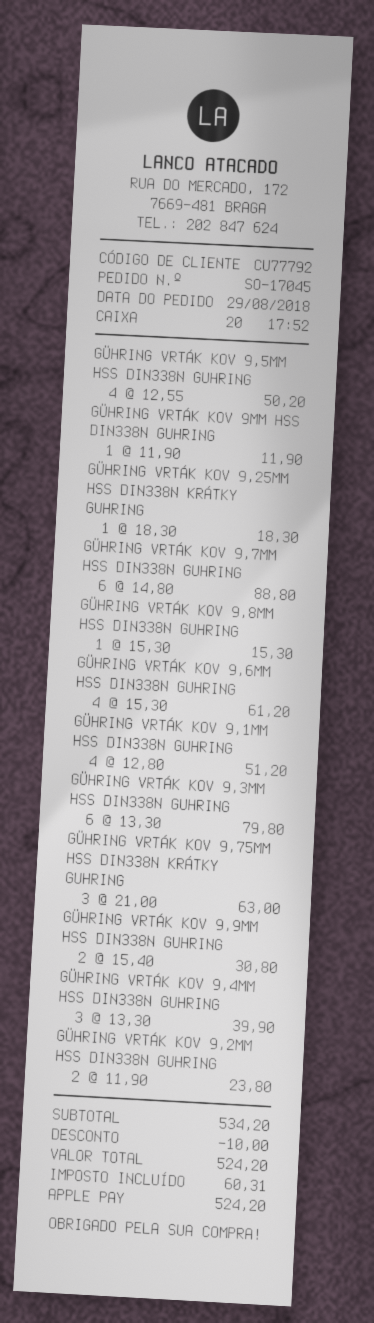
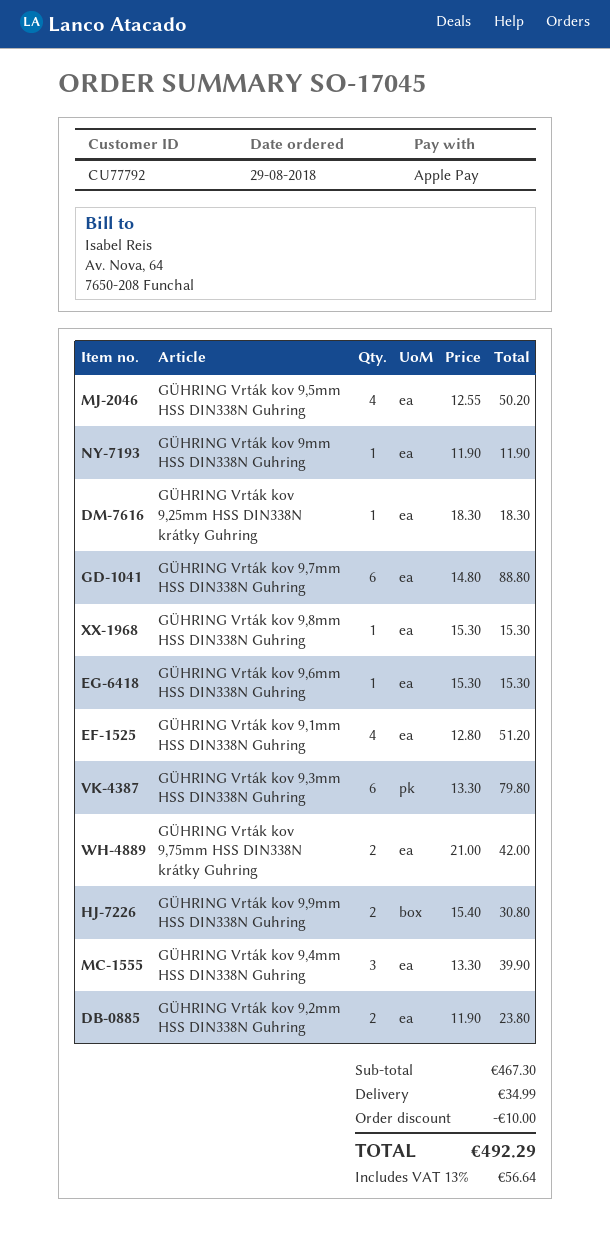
GÜHRING VRTÁK KOV 9,6MM HSS DIN338N GUHRING: 4 x 15.30 = 61.20 -> 1 x 15.30 = 15.30
GÜHRING VRTÁK KOV 9,75MM HSS DIN338N KRÁTKY GUHRING: 3 x 21.00 = 63.00 -> 2 x 21.00 = 42.00
subtotal: 534.20 -> 467.30
shipping: none -> 34.99
tax: 60.31 -> 56.64
total: 524.20 -> 492.29

